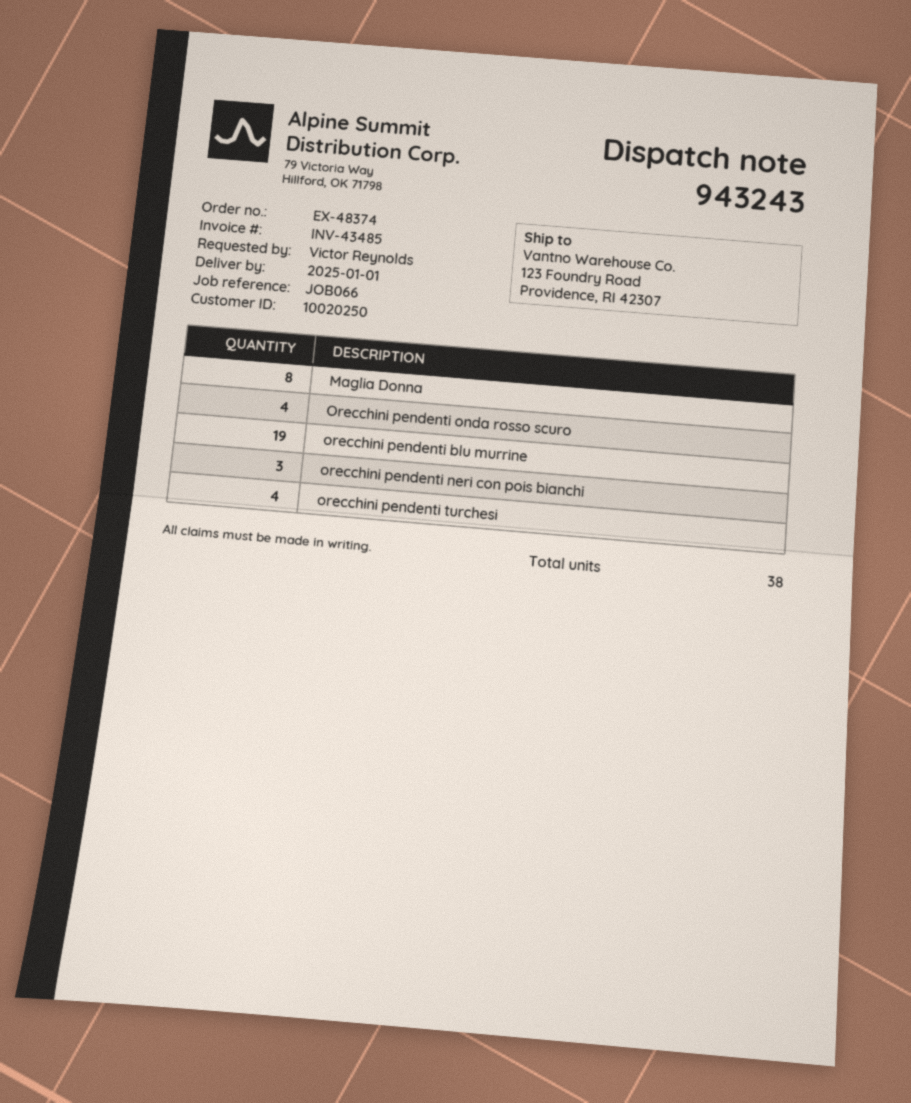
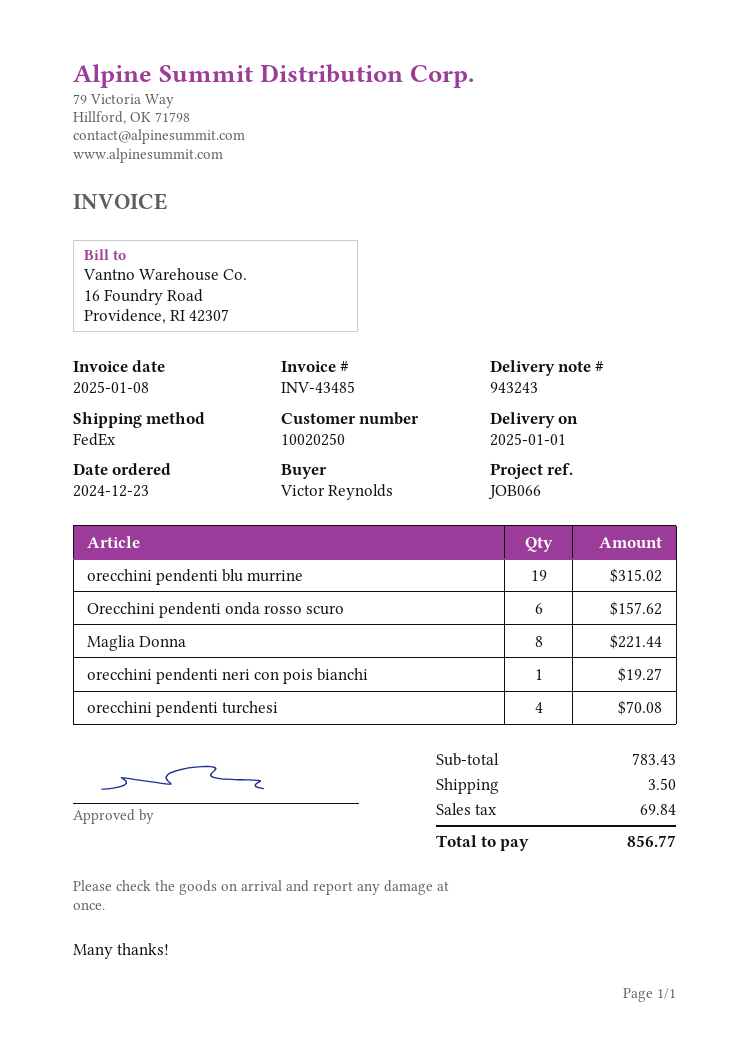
Orecchini pendenti onda rosso scuro: 4 -> 6
orecchini pendenti neri con pois bianchi: 3 -> 1

